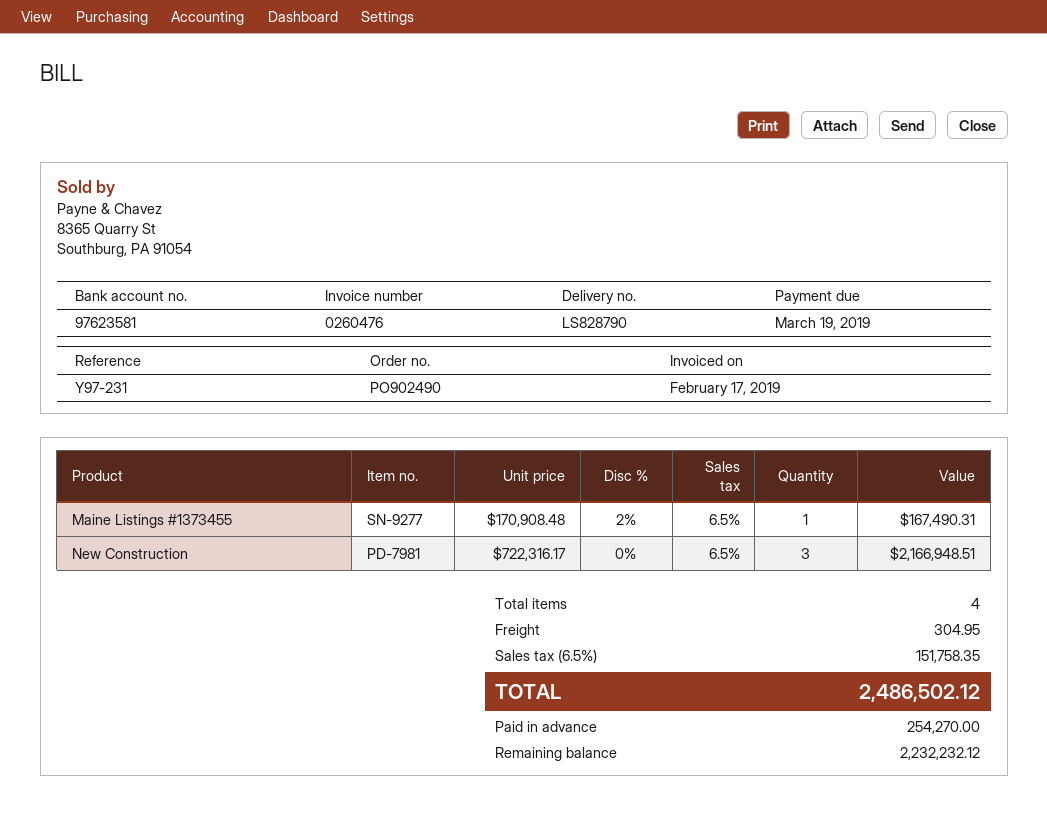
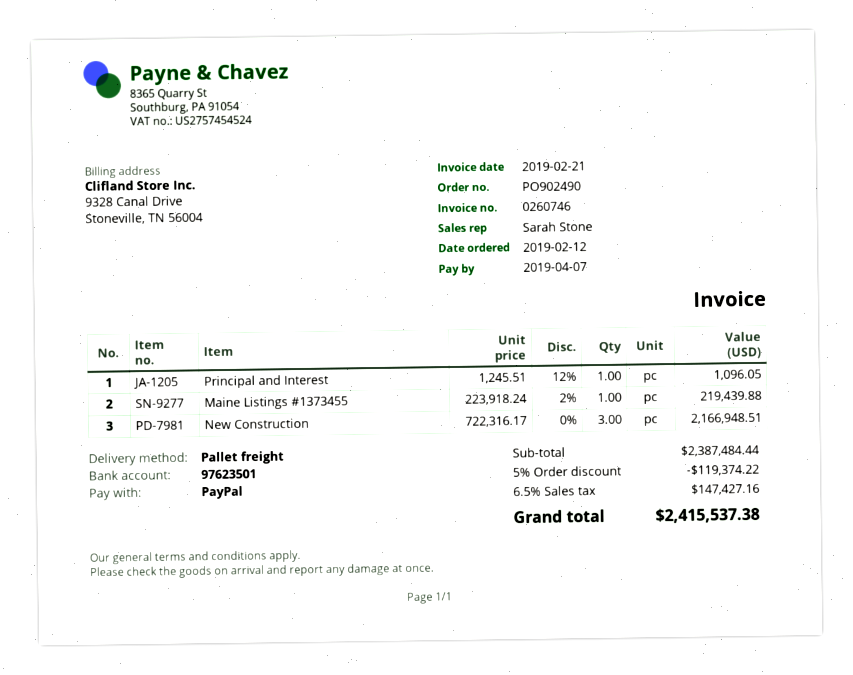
invoice number: 0260476 -> 0260746
invoice date: 2019-02-17 -> 2019-02-21
due date: 2019-03-19 -> 2019-04-07
bank account: 97623581 -> 97623501
Maine Listings #1373455: 1 x 170908.48 - 2% = 167490.31 -> 1 x 223918.24 - 2% = 219439.88
Principal and Interest: none -> 1 x 1245.51 - 12% = 1096.05
discount: none -> 5% = 119374.22
shipping: 304.95 -> none
tax: 6.5% = 151758.35 -> 6.5% = 147427.16
total: 2486502.12 -> 2415537.38

